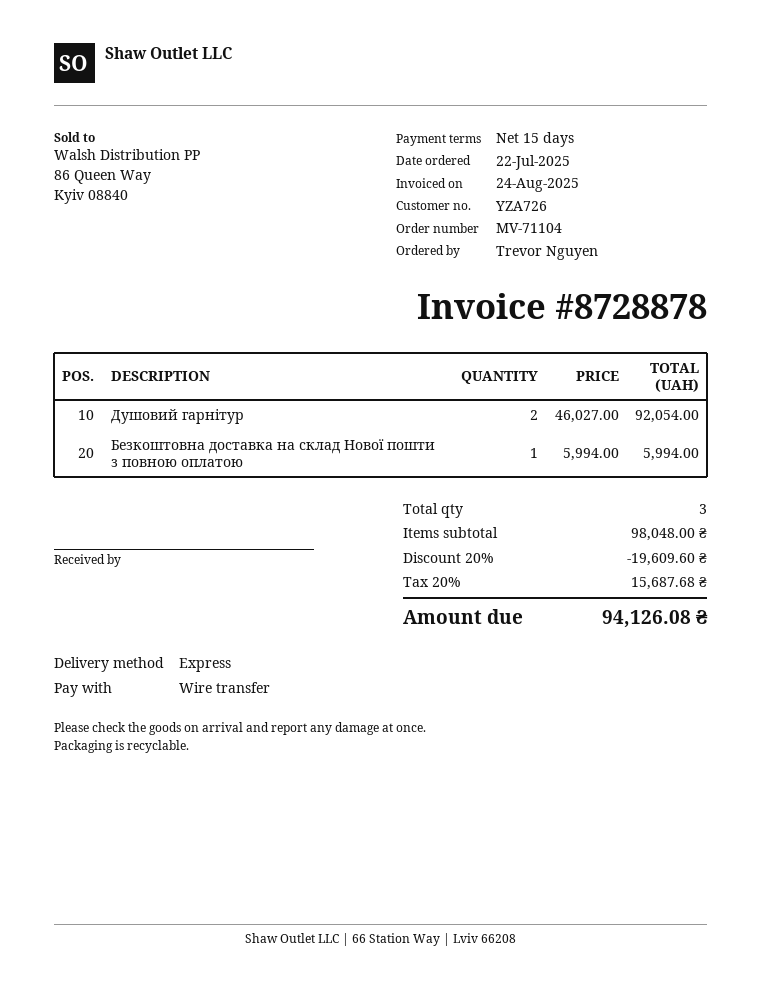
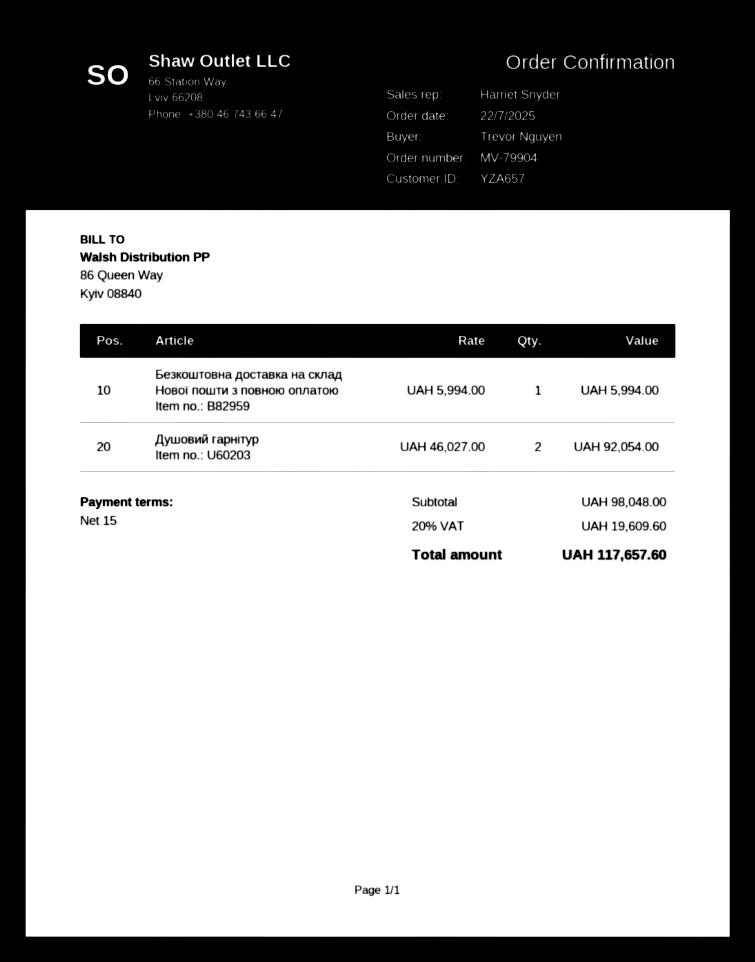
order number: MV-71104 -> MV-79904
customer number: YZA726 -> YZA657
discount: 20% = 19609.60 -> none
tax: 20% = 15687.68 -> 20% = 19609.60
total: 94126.08 -> 117657.60

